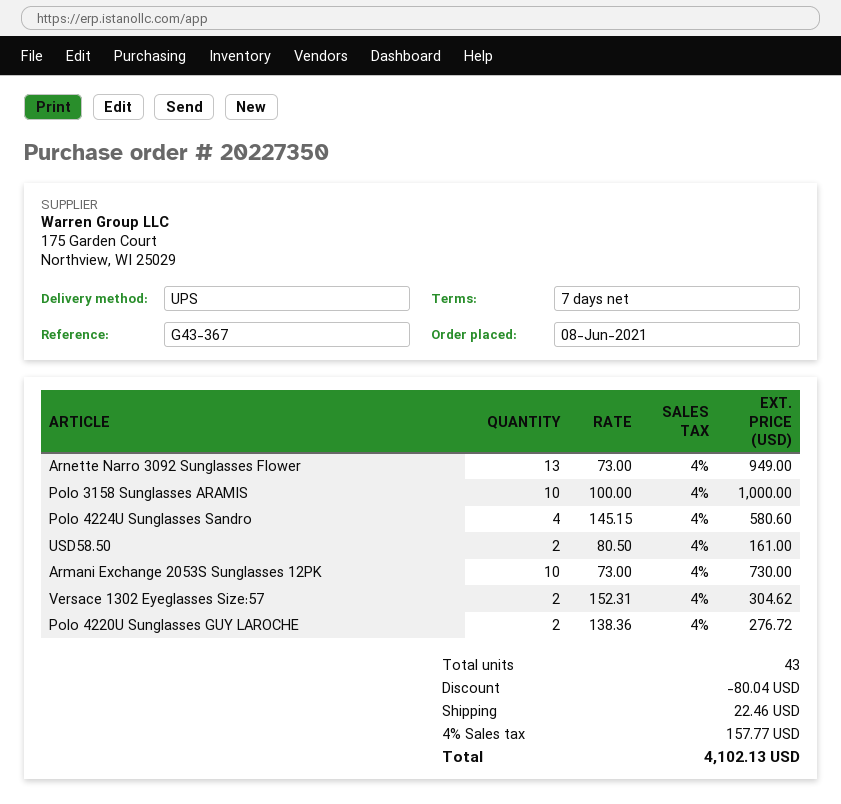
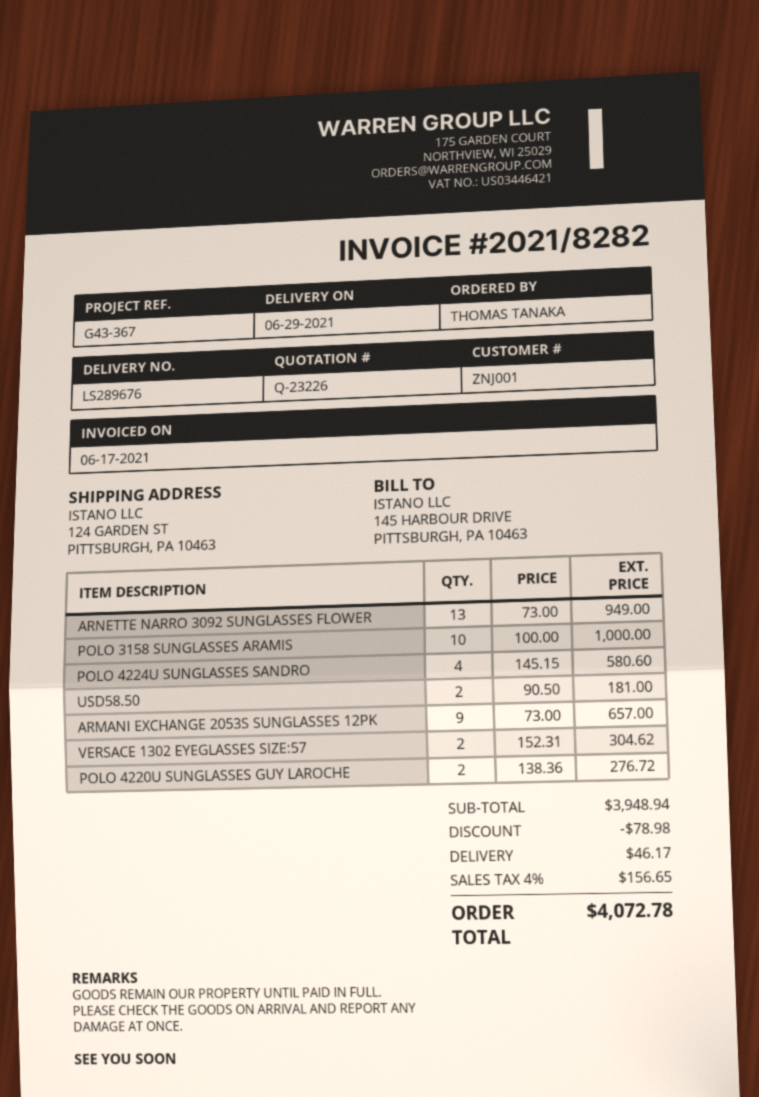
USD58.50: 2 x 80.50 = 161.00 -> 2 x 90.50 = 181.00
Armani Exchange 2053S Sunglasses 12PK: 10 x 73.00 = 730.00 -> 9 x 73.00 = 657.00
discount: 80.04 -> 78.98
shipping: 22.46 -> 46.17
tax: 4% = 157.77 -> 4% = 156.65
total: 4102.13 -> 4072.78

